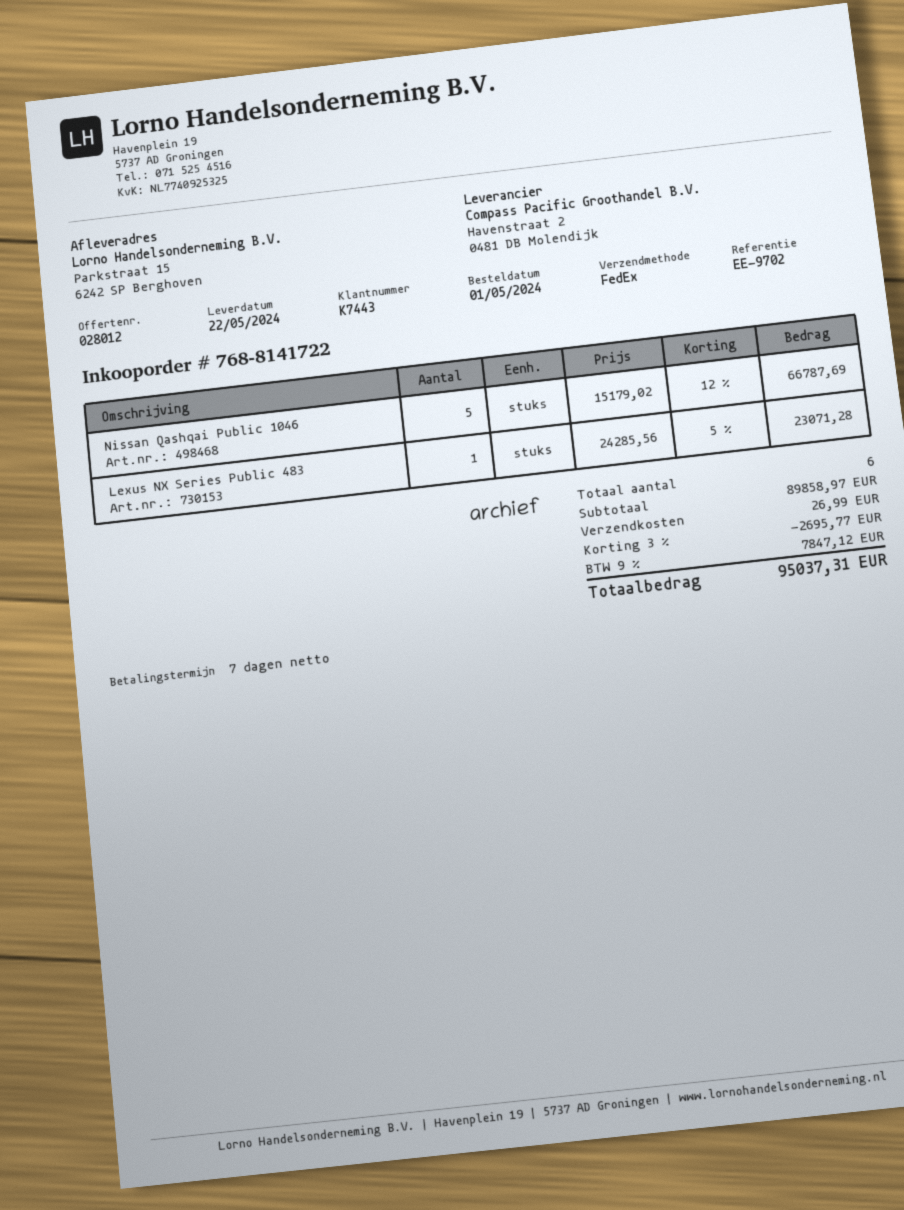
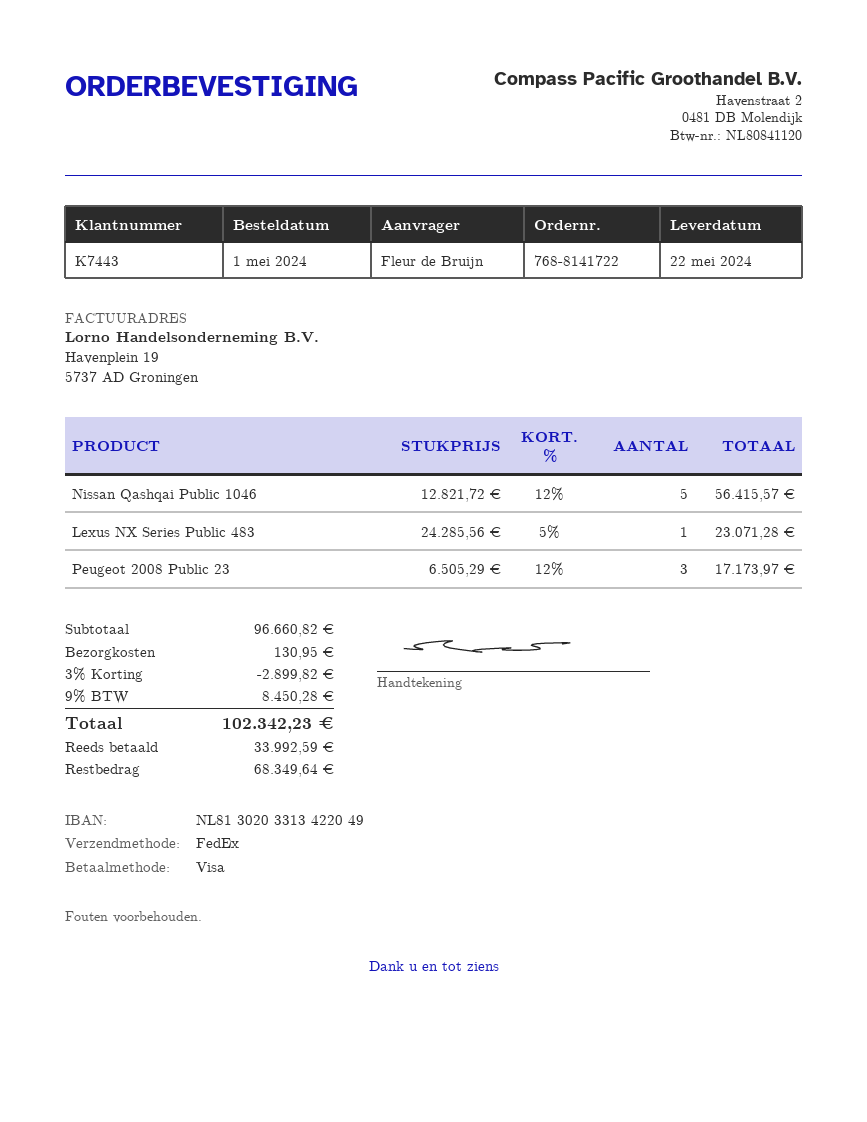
Nissan Qashqai Public 1046: 5 x 15179.02 - 12% = 66787.69 -> 5 x 12821.72 - 12% = 56415.57
Peugeot 2008 Public 23: none -> 3 x 6505.29 - 12% = 17173.97
subtotal: 89858.97 -> 96660.82
discount: 3% = 2695.77 -> 3% = 2899.82
shipping: 26.99 -> 130.95
tax: 9% = 7847.12 -> 9% = 8450.28
total: 95037.31 -> 102342.23

